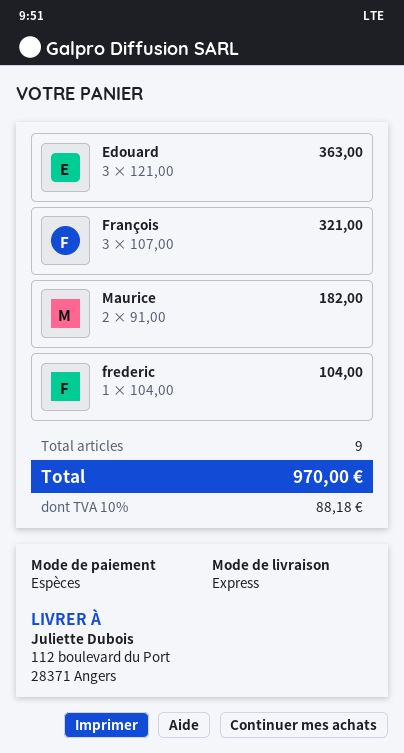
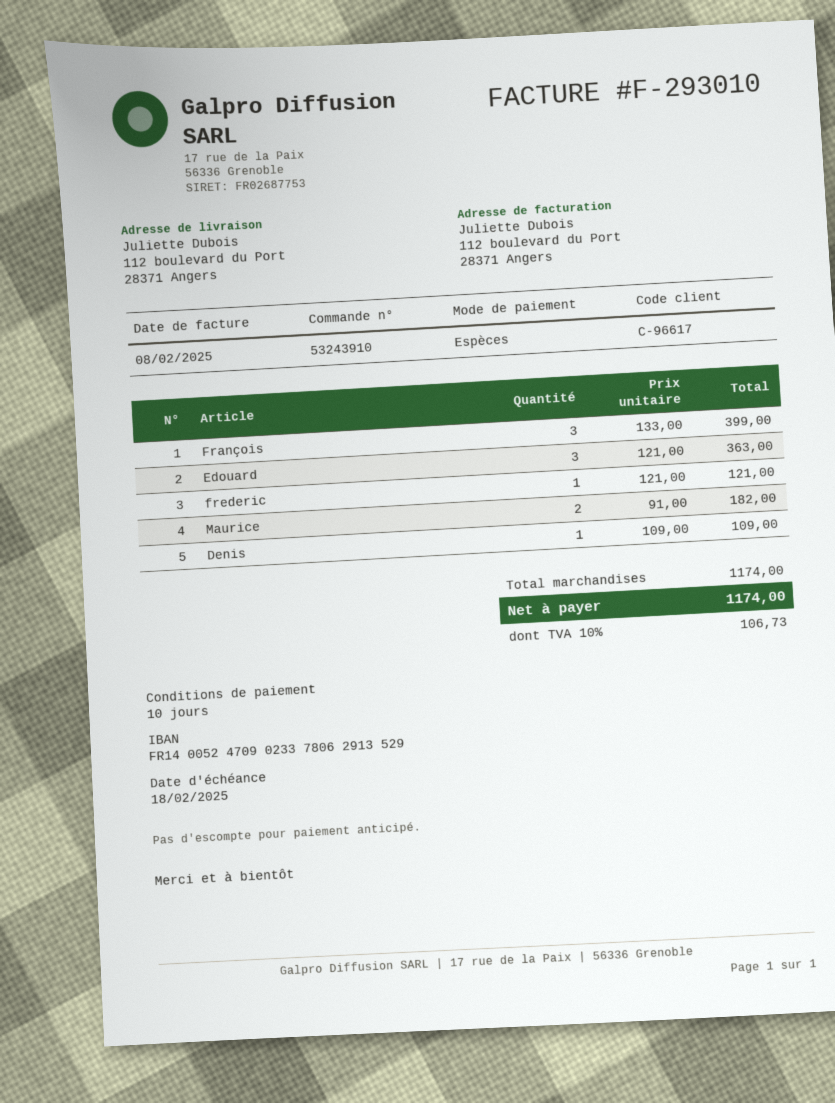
François: 3 x 107.00 = 321.00 -> 3 x 133.00 = 399.00
frederic: 1 x 104.00 = 104.00 -> 1 x 121.00 = 121.00
Denis: none -> 1 x 109.00 = 109.00
tax: 10% = 88.18 -> 10% = 106.73
total: 970.00 -> 1174.00

